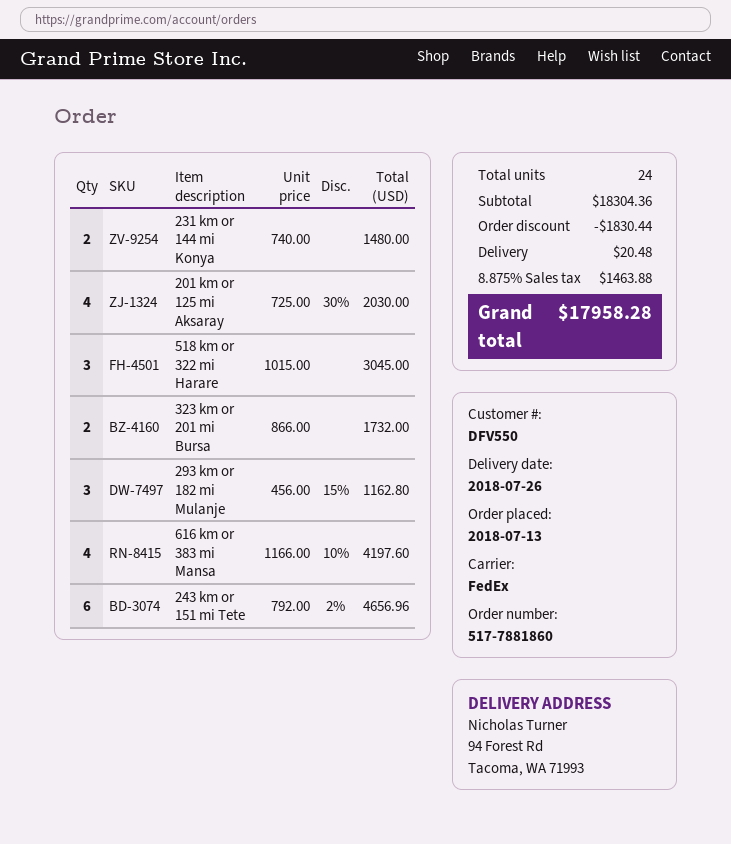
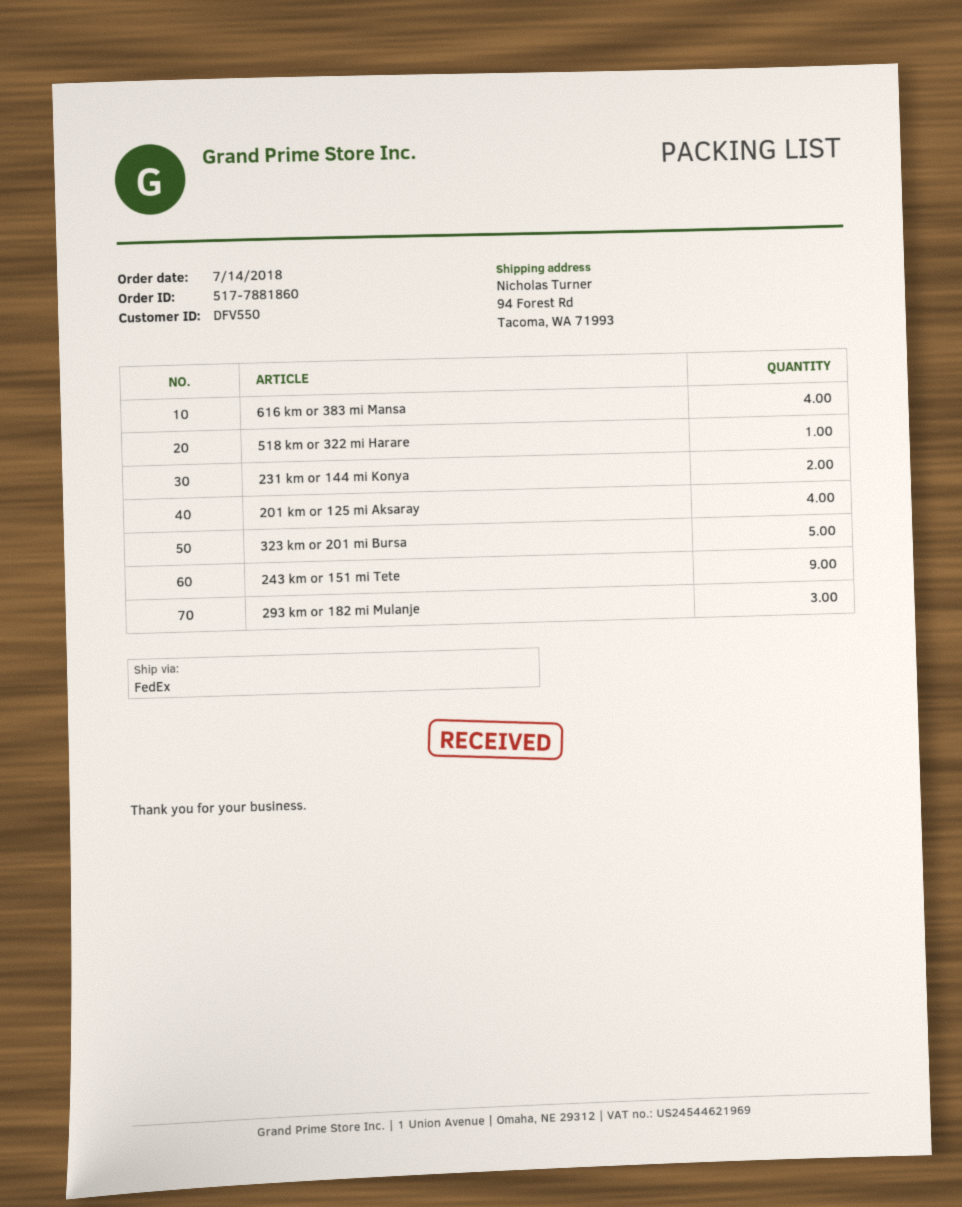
order date: 2018-07-13 -> 2018-07-14
518 km or 322 mi Harare: 3 -> 1
323 km or 201 mi Bursa: 2 -> 5
243 km or 151 mi Tete: 6 -> 9

